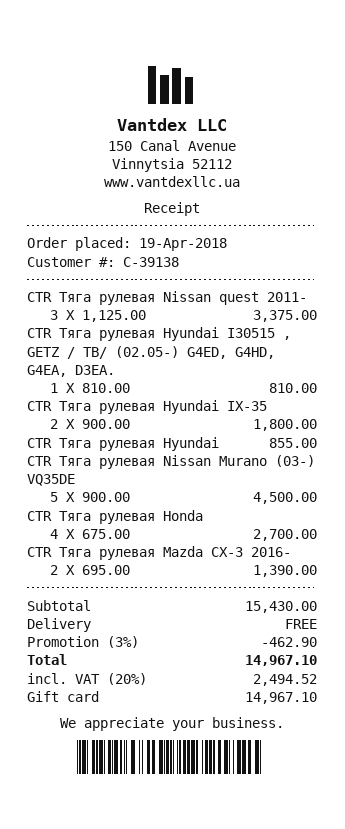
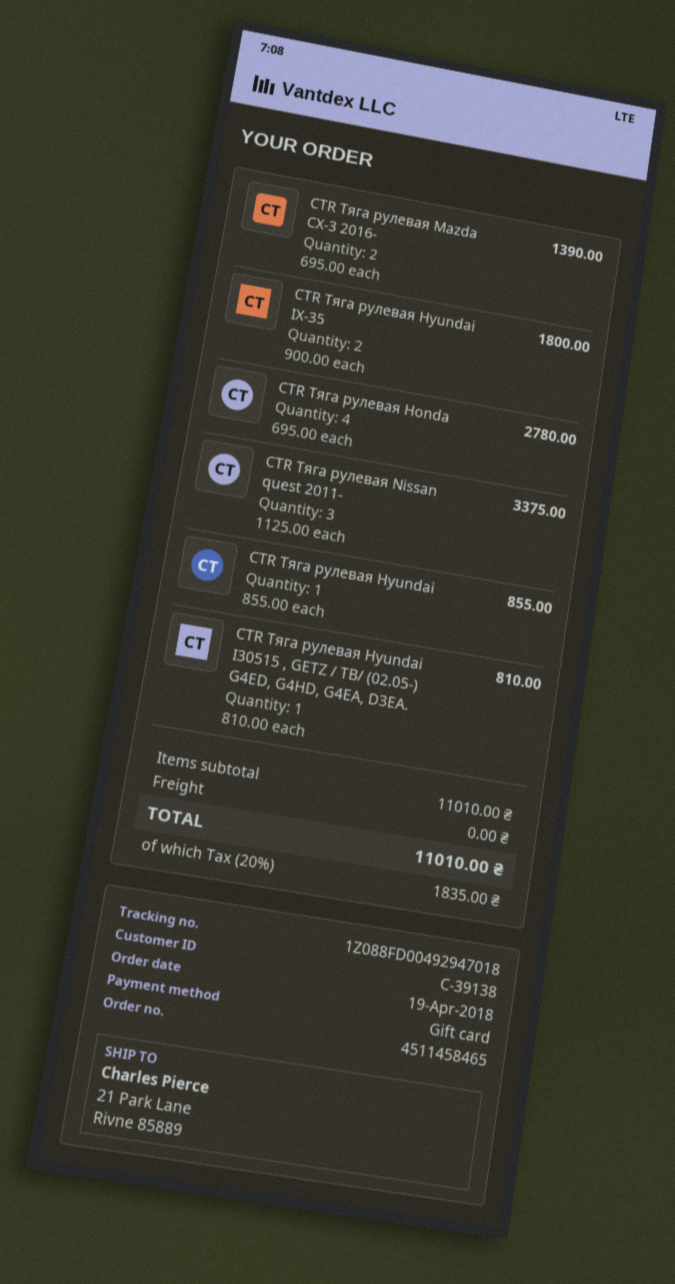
CTR Тяга рулевая Nissan Murano (03-) VQ35DE: 5 x 900.00 = 4500.00 -> none
CTR Тяга рулевая Honda: 4 x 675.00 = 2700.00 -> 4 x 695.00 = 2780.00
subtotal: 15430.00 -> 11010.00
discount: 3% = 462.90 -> none
tax: 20% = 2494.52 -> 20% = 1835.00
total: 14967.10 -> 11010.00

